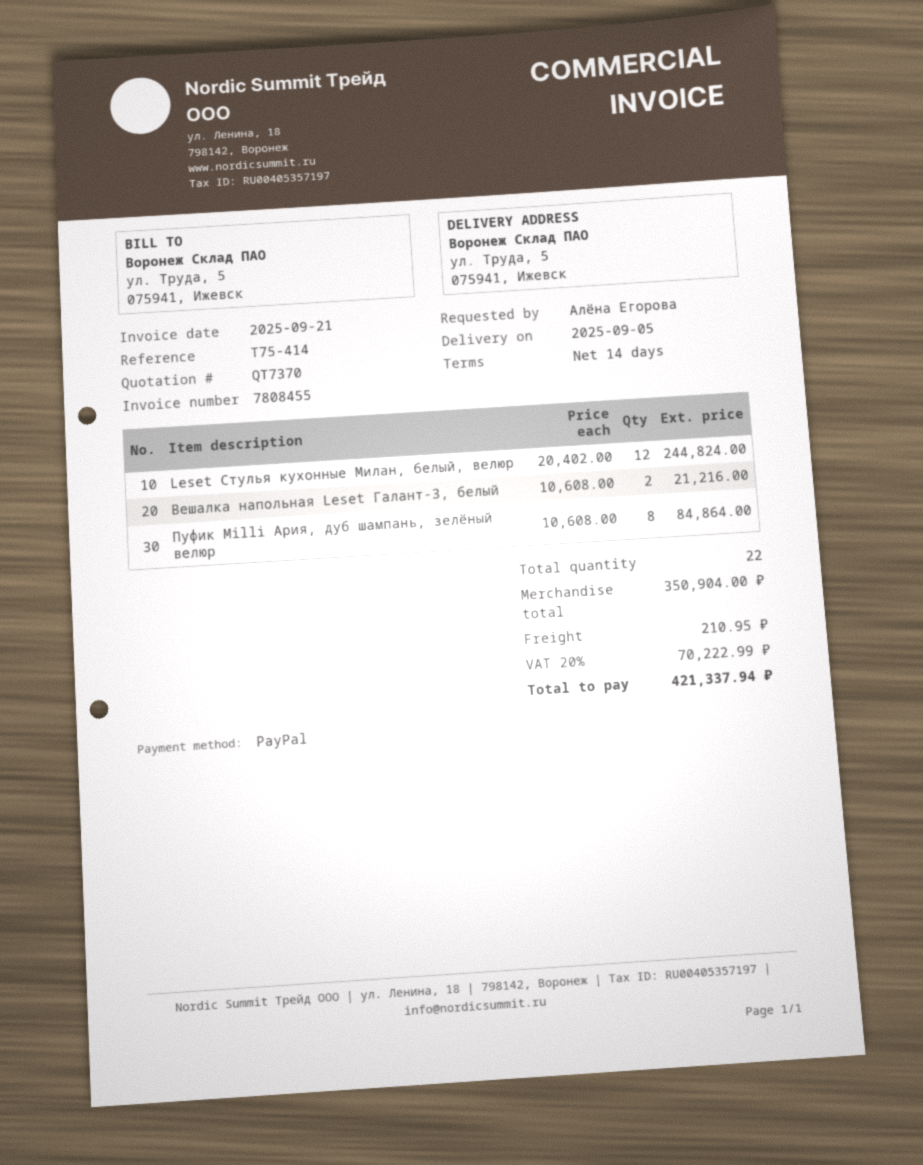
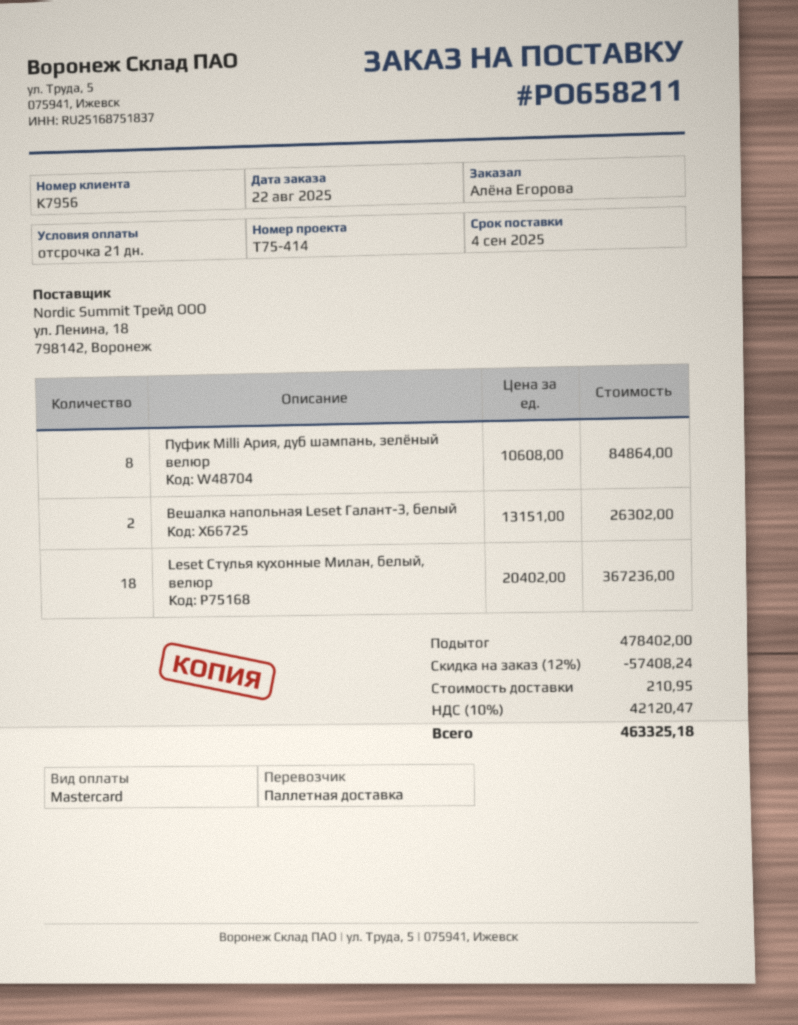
delivery date: 2025-09-05 -> 2025-09-04
payment terms: 14 days -> 21 days
payment method: PayPal -> Mastercard
Leset Стулья кухонные Милан, белый, велюр: 12 x 20402.00 = 244824.00 -> 18 x 20402.00 = 367236.00
Вешалка напольная Leset Галант-3, белый: 2 x 10608.00 = 21216.00 -> 2 x 13151.00 = 26302.00
subtotal: 350904.00 -> 478402.00
discount: none -> 12% = 57408.24
tax: 20% = 70222.99 -> 10% = 42120.47
total: 421337.94 -> 463325.18

